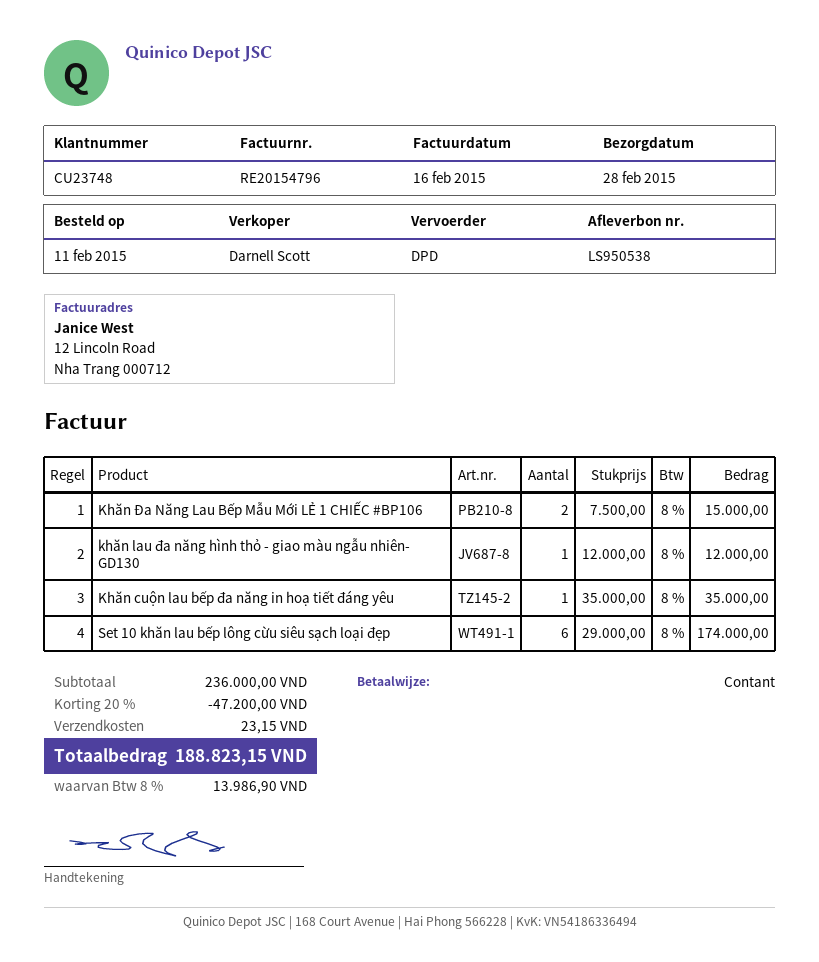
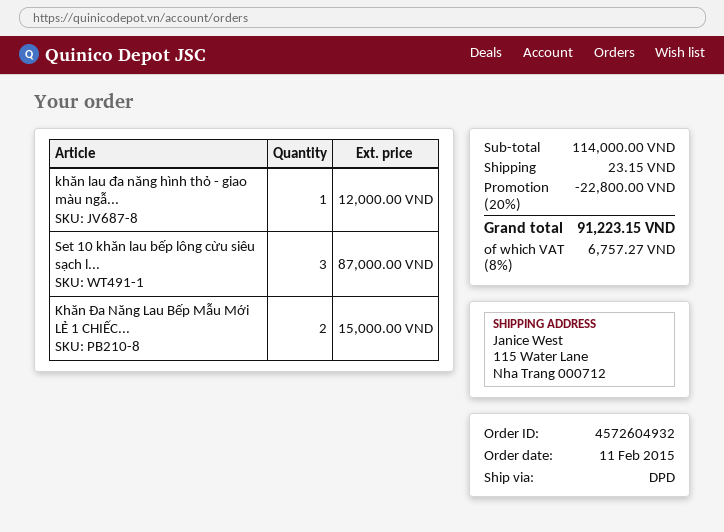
Khăn cuộn lau bếp đa năng in hoạ tiết đáng yêu: 1 for 35000.00 -> none
Set 10 khăn lau bếp lông cừu siêu sạch loại đẹp: 6 for 174000.00 -> 3 for 87000.00
subtotal: 236000.00 -> 114000.00
discount: 20% = 47200.00 -> 20% = 22800.00
tax: 8% = 13986.90 -> 8% = 6757.27
total: 188823.15 -> 91223.15

